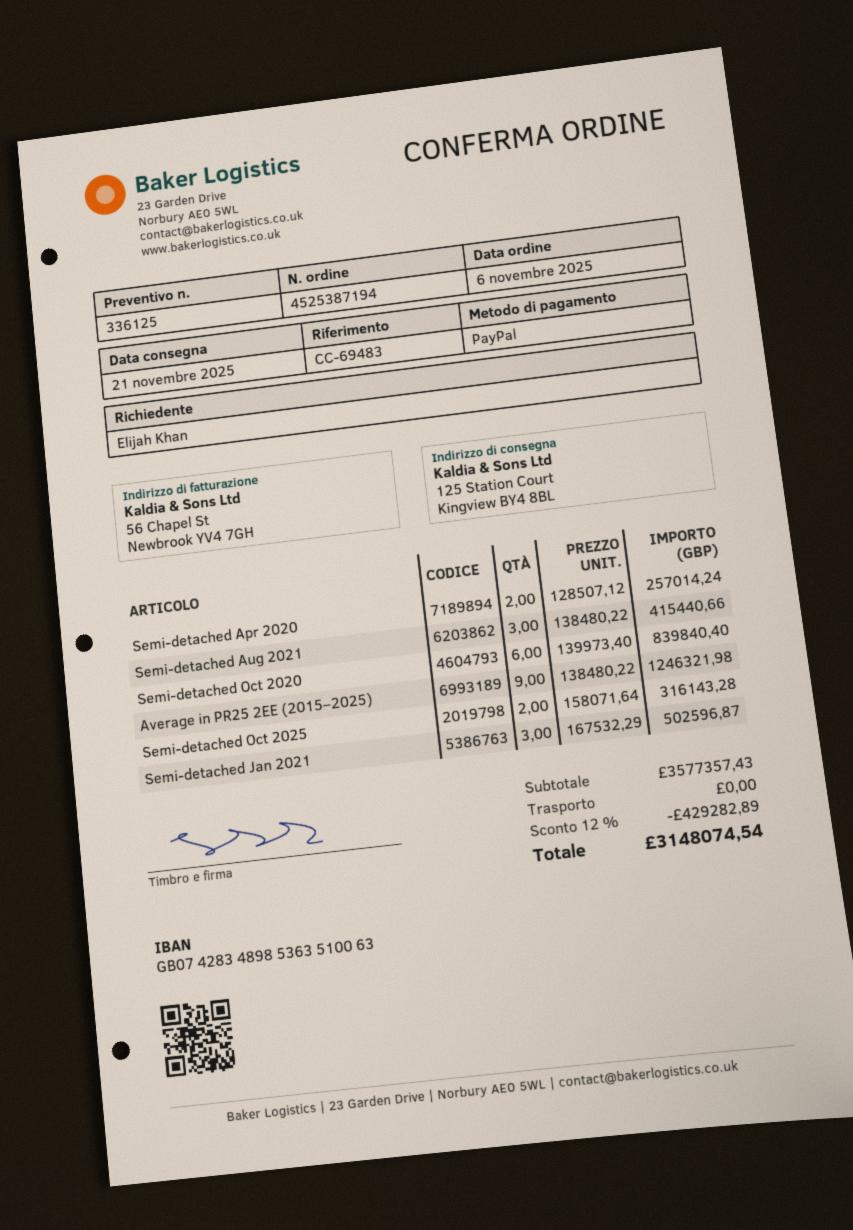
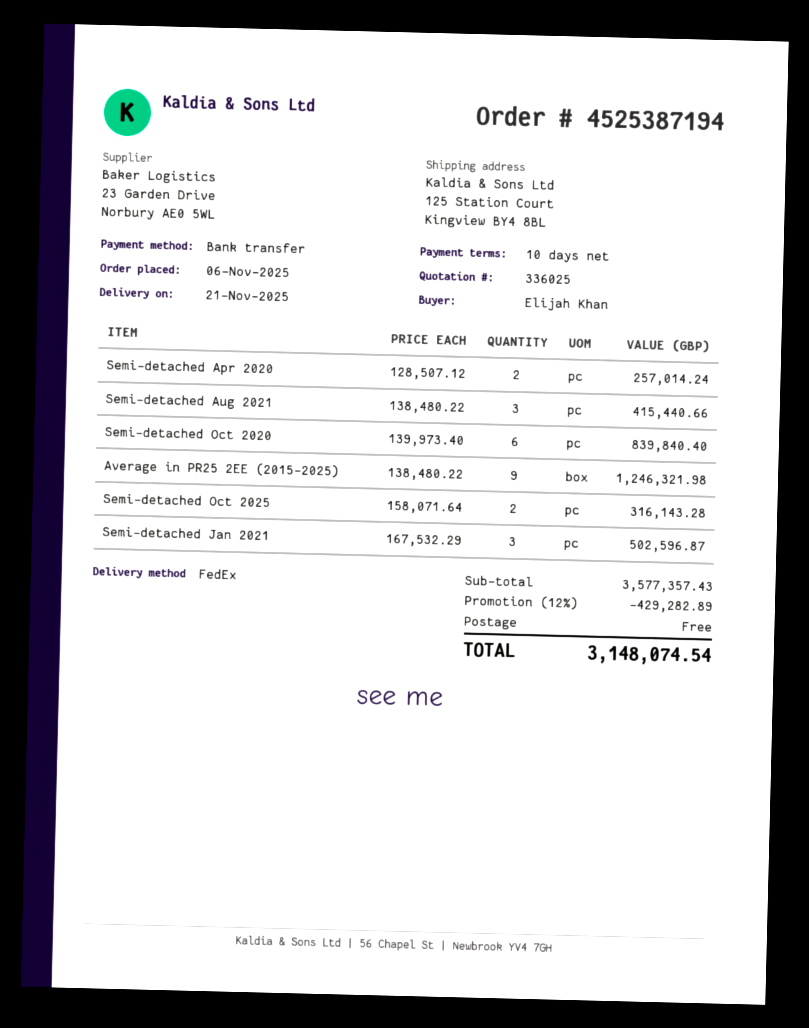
quote number: 336125 -> 336025
payment method: PayPal -> bank transfer

